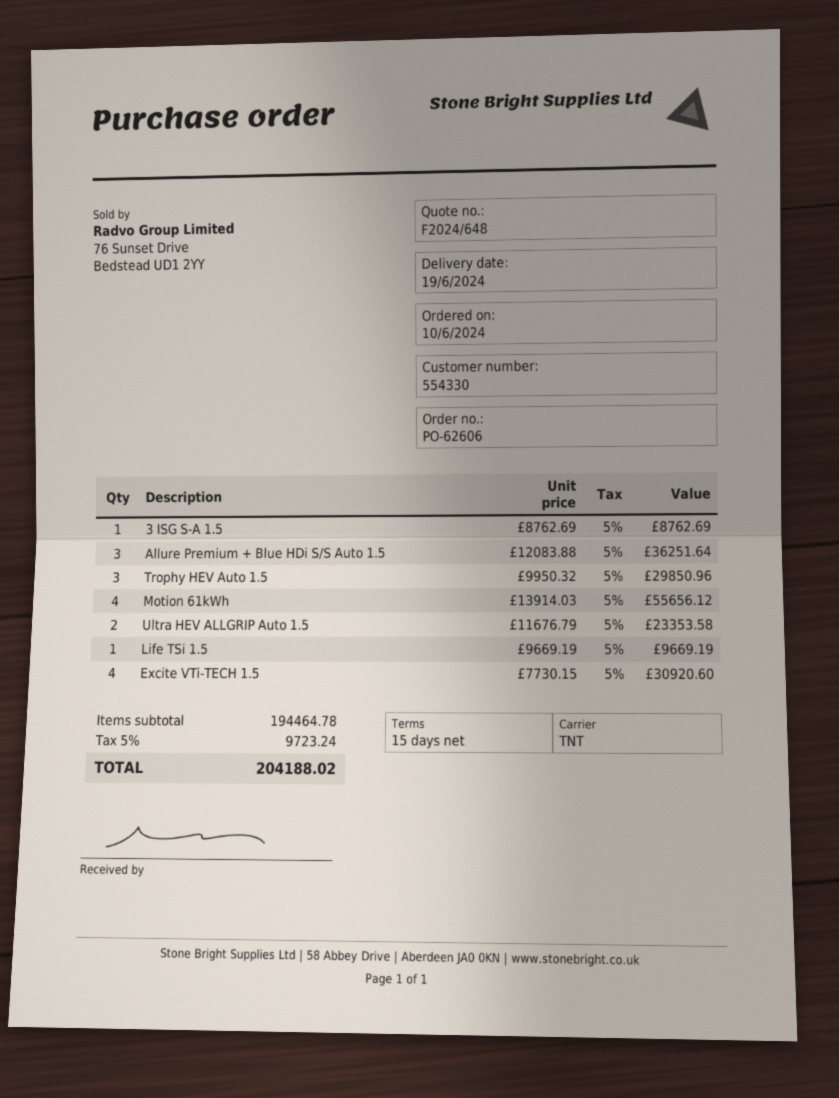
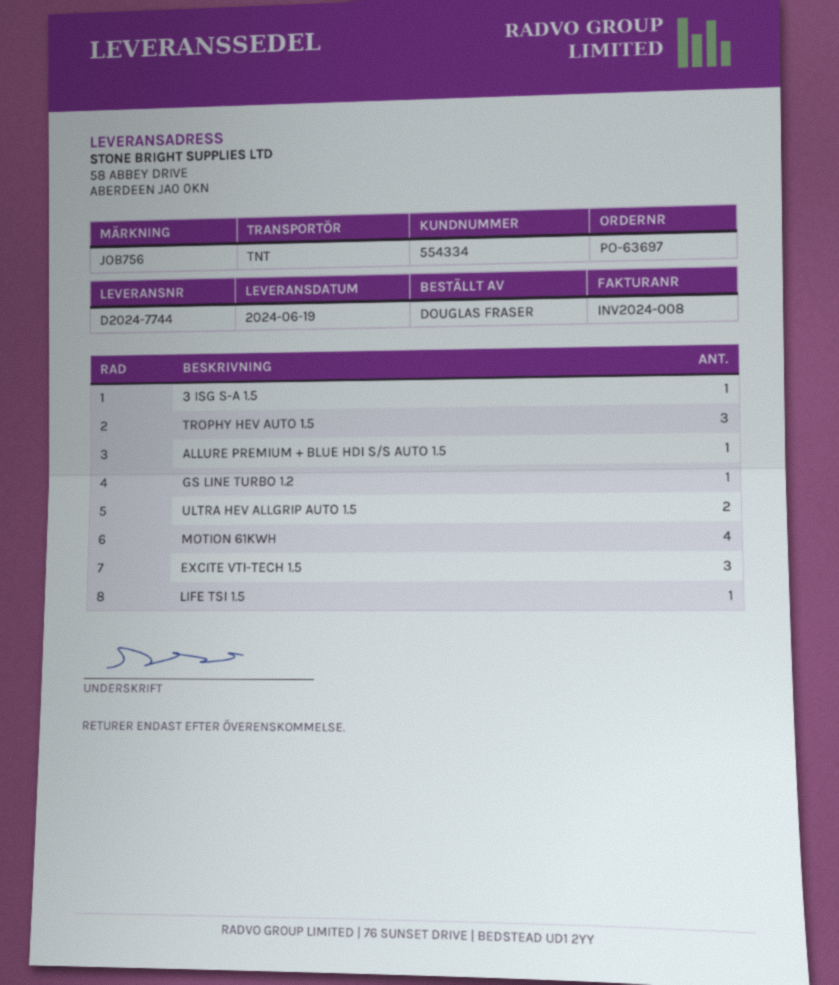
order number: PO-62606 -> PO-63697
customer number: 554330 -> 554334
Allure Premium + Blue HDi S/S Auto 1.5: 3 -> 1
Excite VTi-TECH 1.5: 4 -> 3
GS LINE TURBO 1.2: none -> 1

